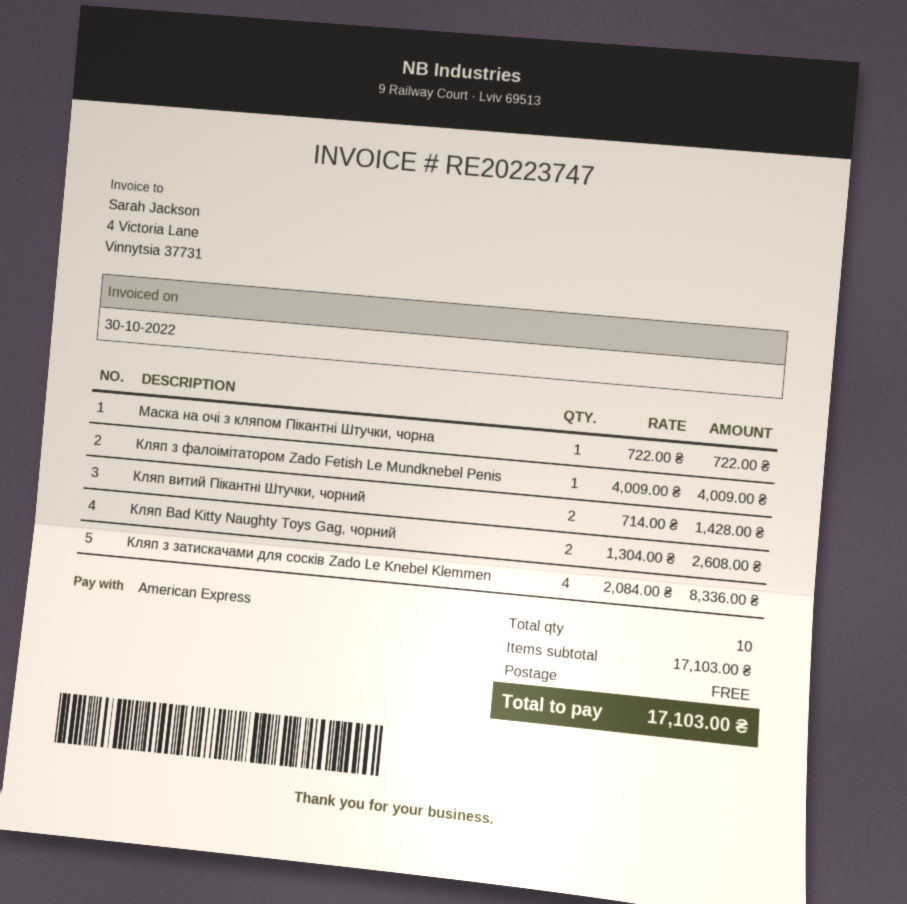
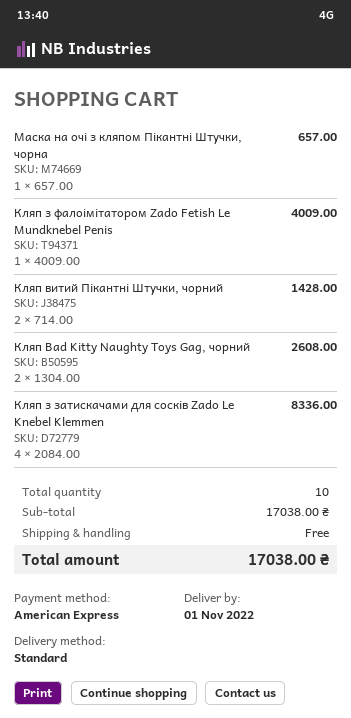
Маска на очі з кляпом Пікантні Штучки, чорна: 1 x 722.00 = 722.00 -> 1 x 657.00 = 657.00
subtotal: 17103.00 -> 17038.00
total: 17103.00 -> 17038.00

